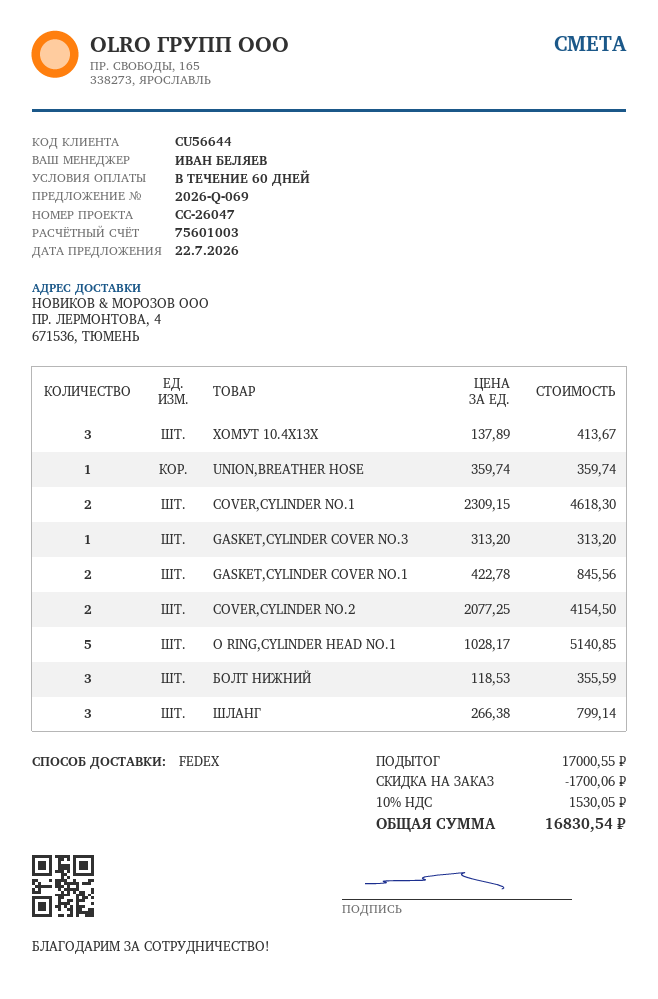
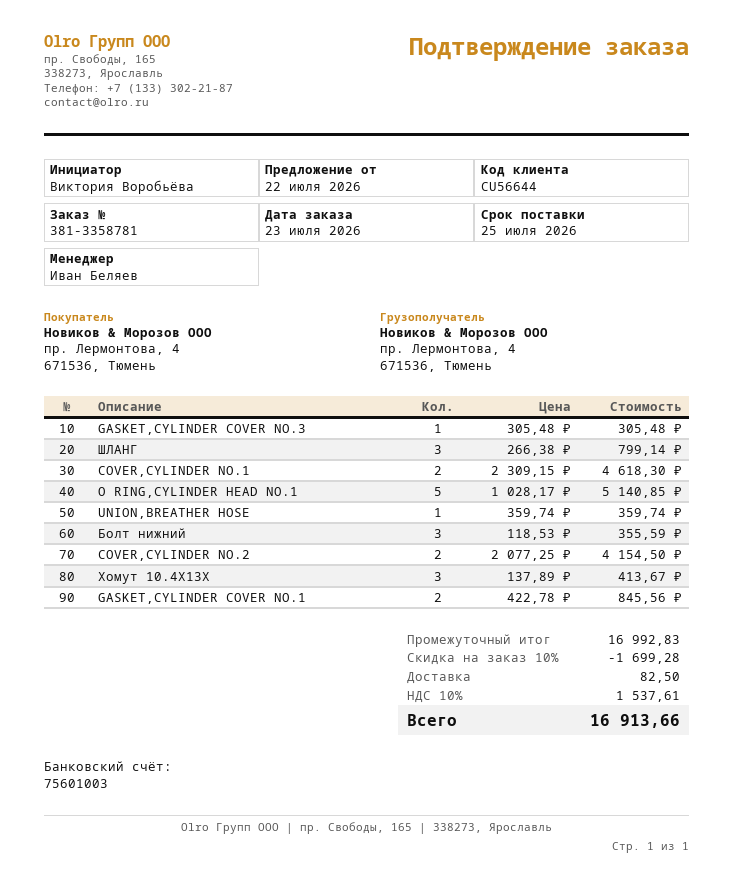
GASKET,CYLINDER COVER NO.3: 1 x 313.20 = 313.20 -> 1 x 305.48 = 305.48
subtotal: 17000.55 -> 16992.83
discount: 1700.06 -> 1699.28
shipping: none -> 82.50
tax: 10% = 1530.05 -> 10% = 1537.61
total: 16830.54 -> 16913.66

